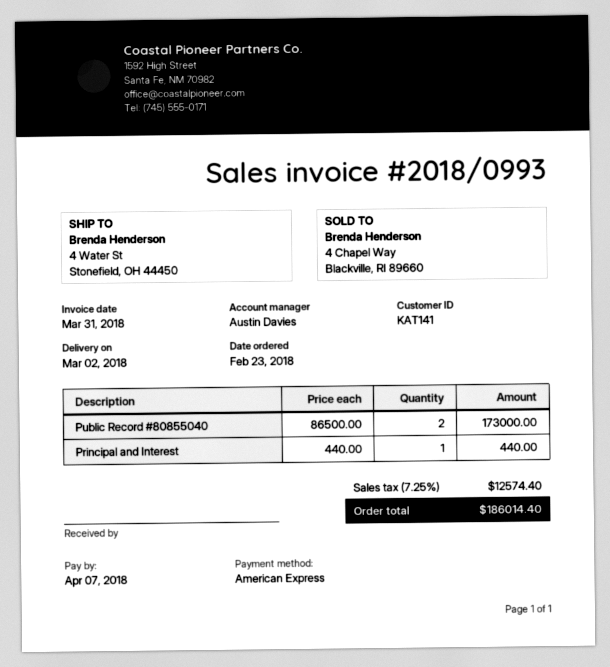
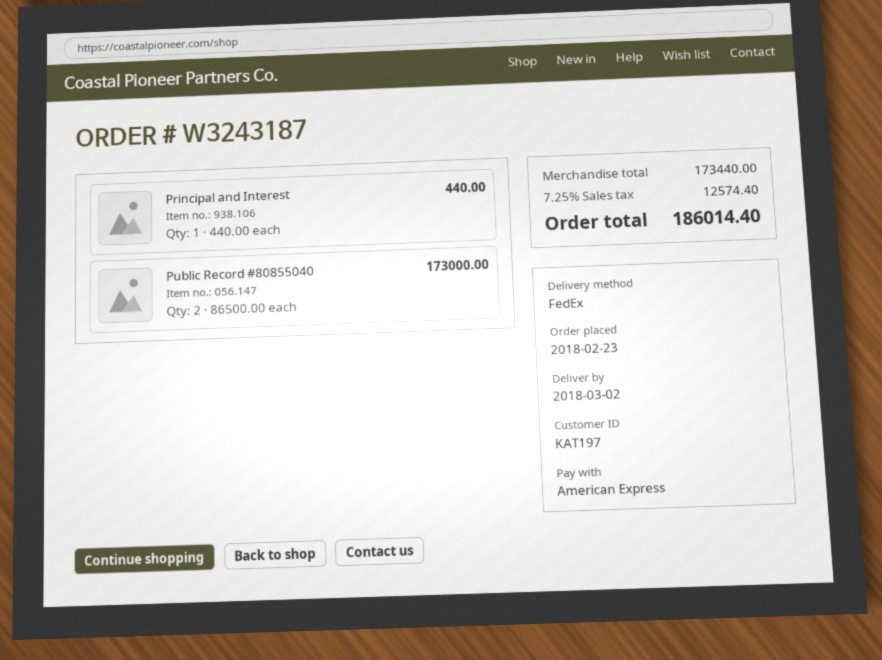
customer number: KAT141 -> KAT197

